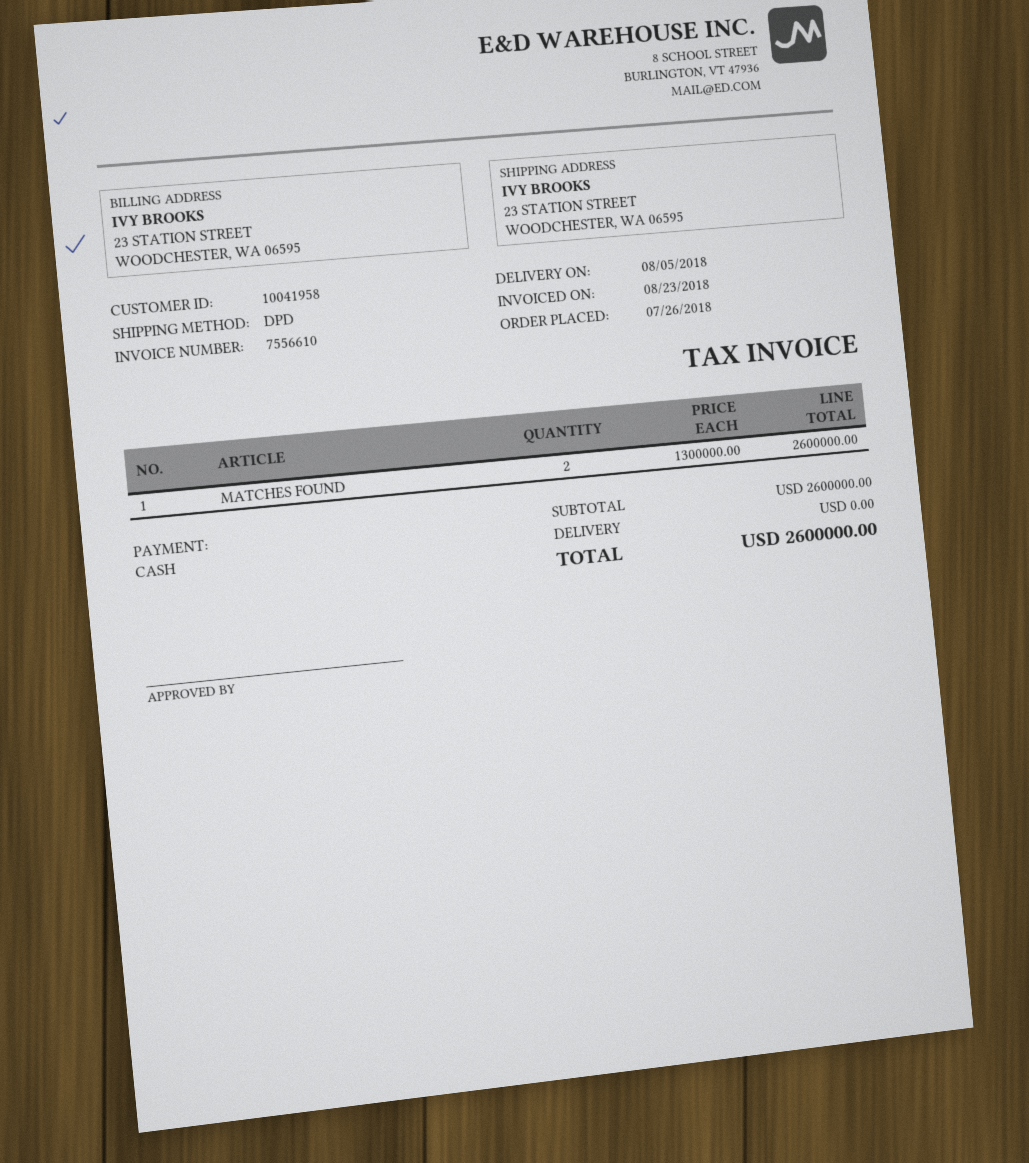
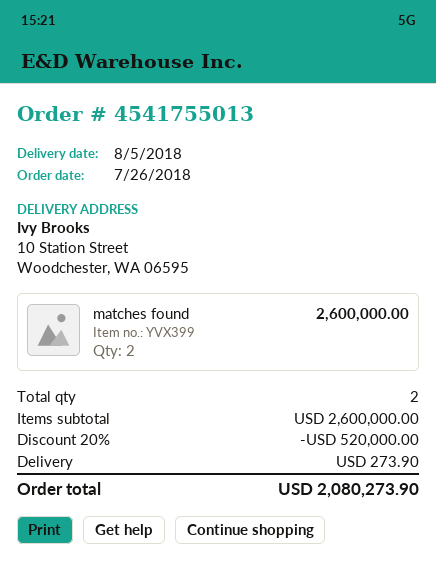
ship to: 23 STATION STREET, WOODCHESTER, WA 06595 -> 10 Station Street, Woodchester, WA 06595
discount: none -> 20% = 520000.00
shipping: 0.00 -> 273.90
total: 2600000.00 -> 2080273.90

